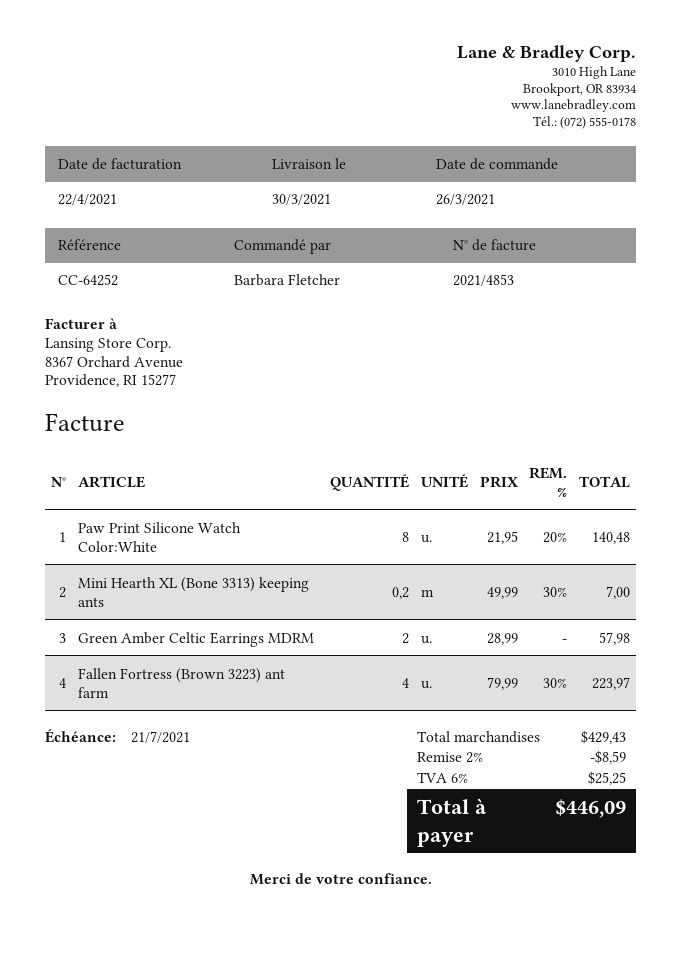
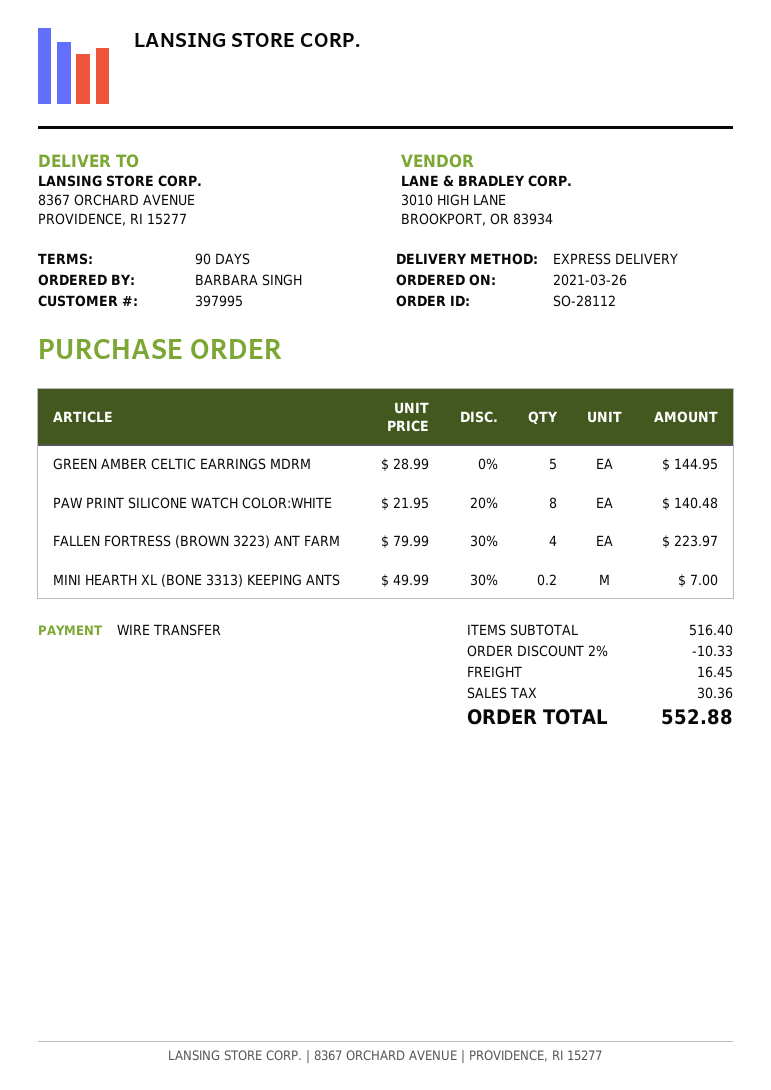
ordered by: Barbara Fletcher -> BARBARA SINGH
Green Amber Celtic Earrings MDRM: 2 x 28.99 = 57.98 -> 5 x 28.99 = 144.95
subtotal: 429.43 -> 516.40
discount: 2% = 8.59 -> 2% = 10.33
shipping: none -> 16.45
tax: 25.25 -> 30.36
total: 446.09 -> 552.88

